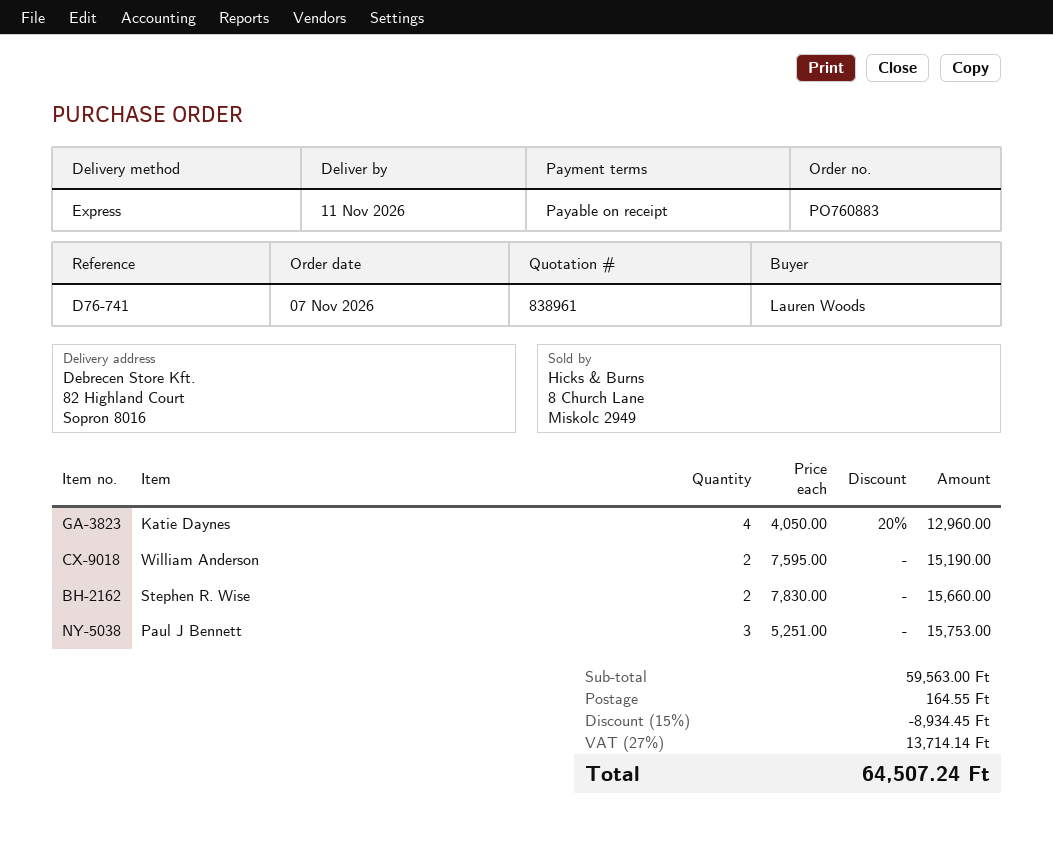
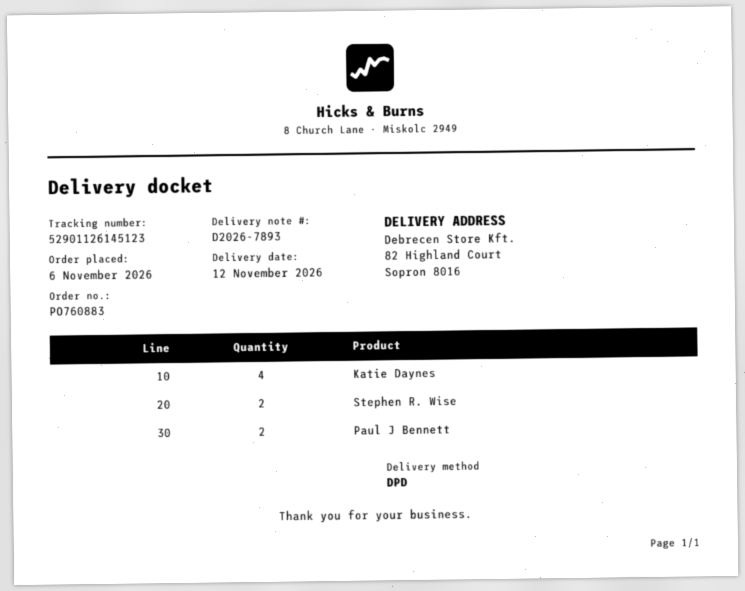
order date: 2026-11-07 -> 2026-11-06
delivery date: 2026-11-11 -> 2026-11-12
shipping method: express -> DPD
William Anderson: 2 -> none
Paul J Bennett: 3 -> 2

